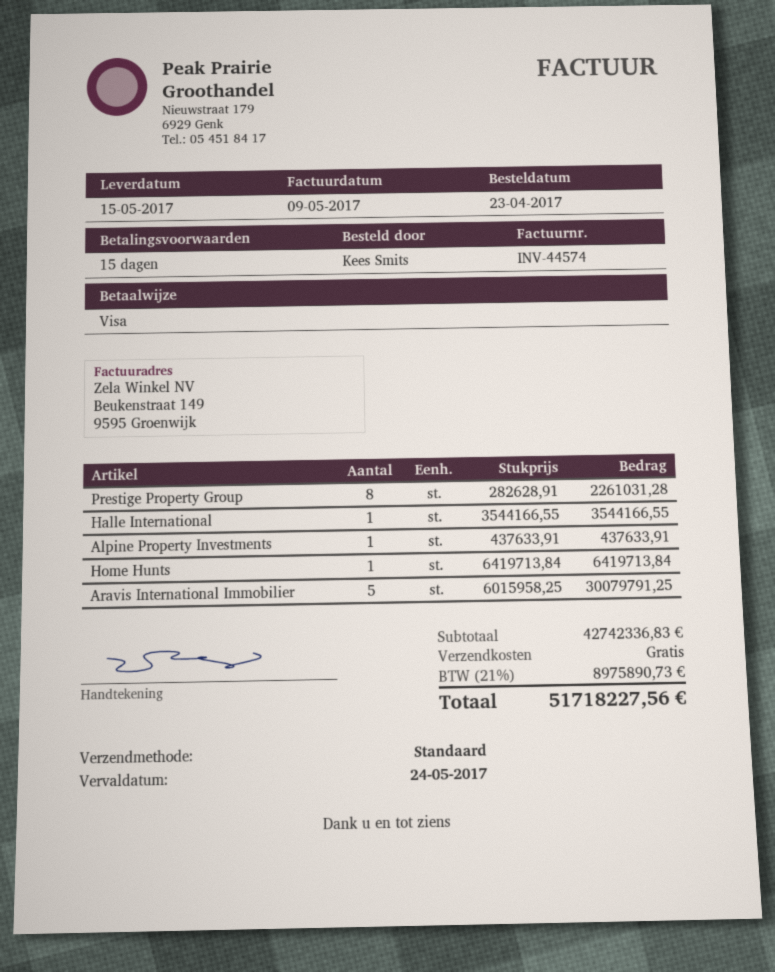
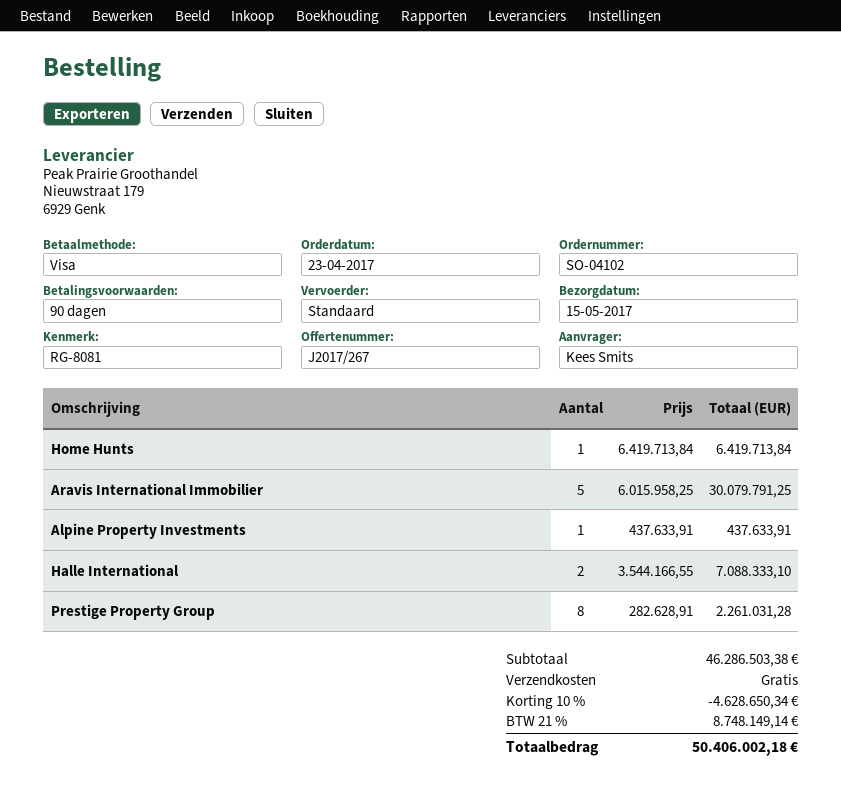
payment terms: 15 days -> 90 days
Halle International: 1 x 3544166.55 = 3544166.55 -> 2 x 3544166.55 = 7088333.10
subtotal: 42742336.83 -> 46286503.38
discount: none -> 10% = 4628650.34
tax: 21% = 8975890.73 -> 21% = 8748149.14
total: 51718227.56 -> 50406002.18

